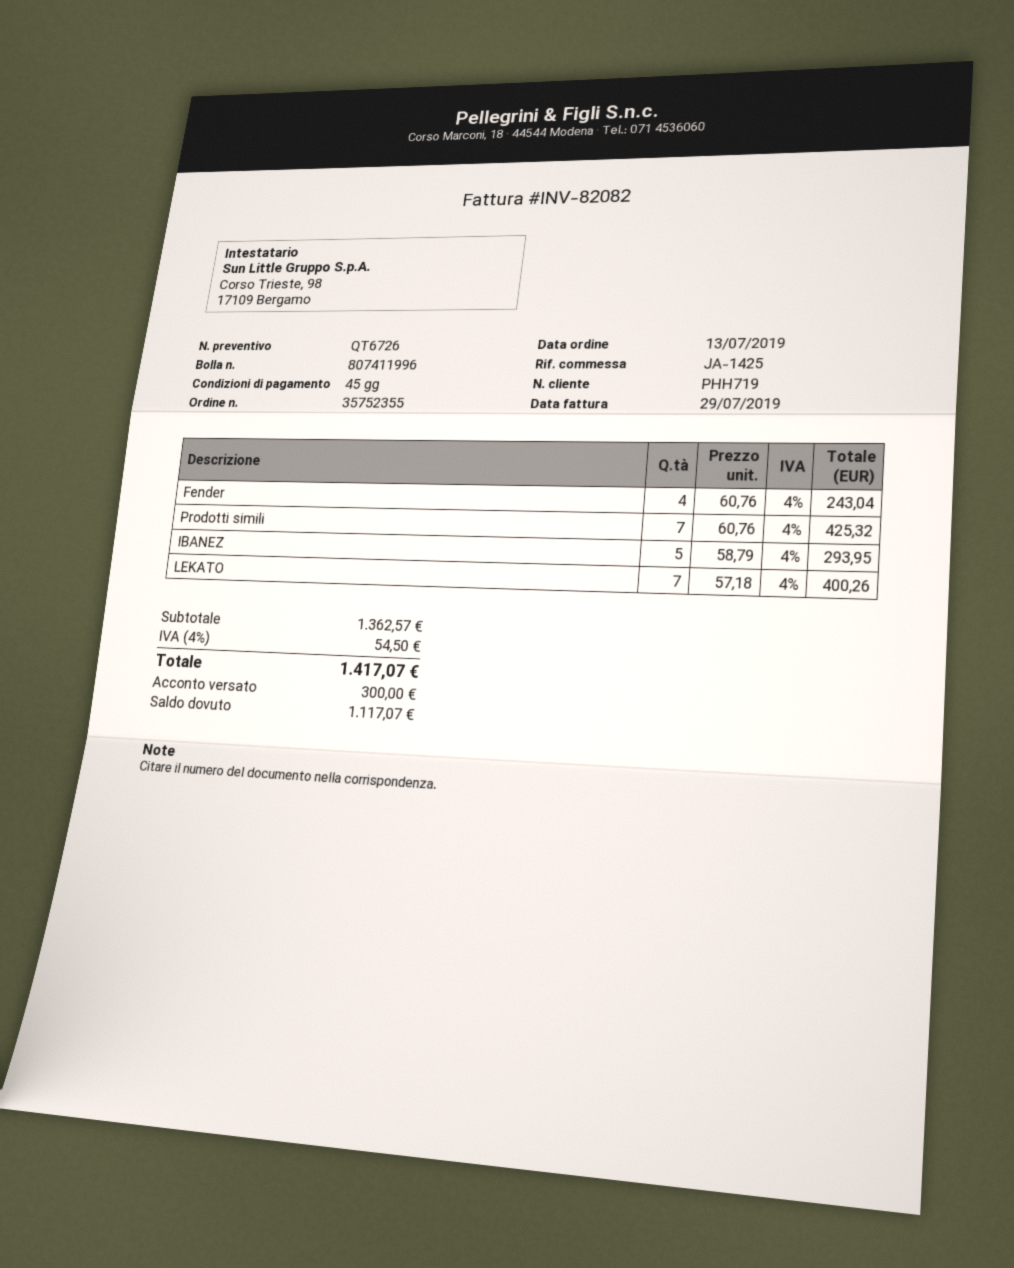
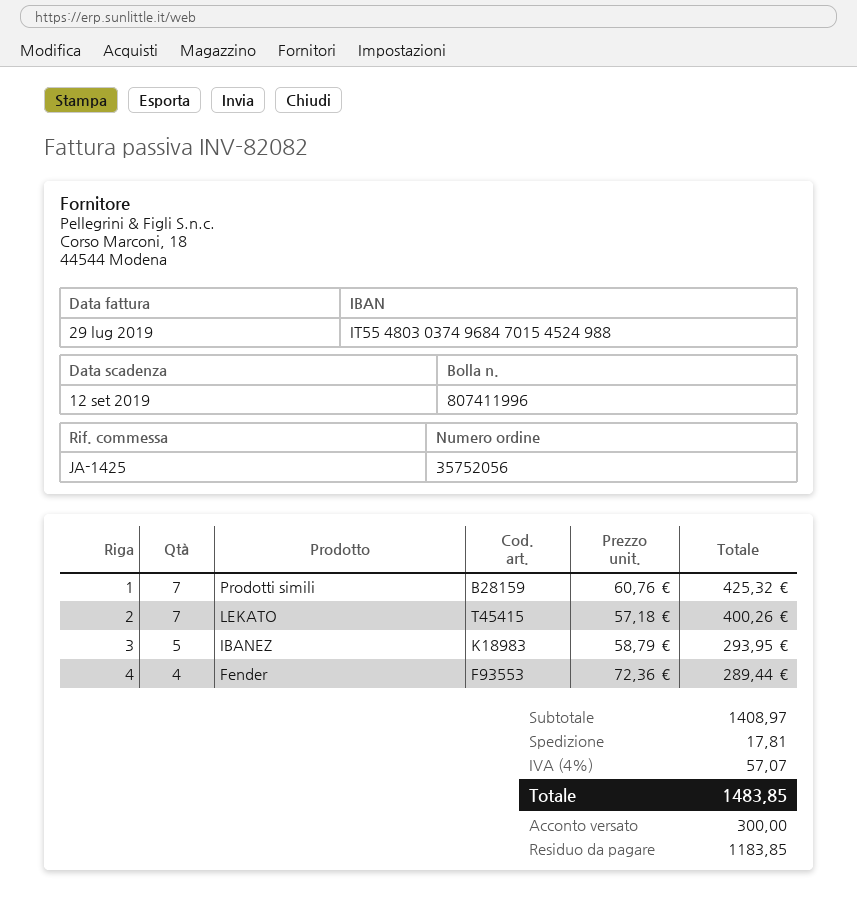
order number: 35752355 -> 35752056
Fender: 4 x 60.76 = 243.04 -> 4 x 72.36 = 289.44
subtotal: 1362.57 -> 1408.97
shipping: none -> 17.81
tax: 4% = 54.50 -> 4% = 57.07
total: 1417.07 -> 1483.85
balance: 1117.07 -> 1183.85

